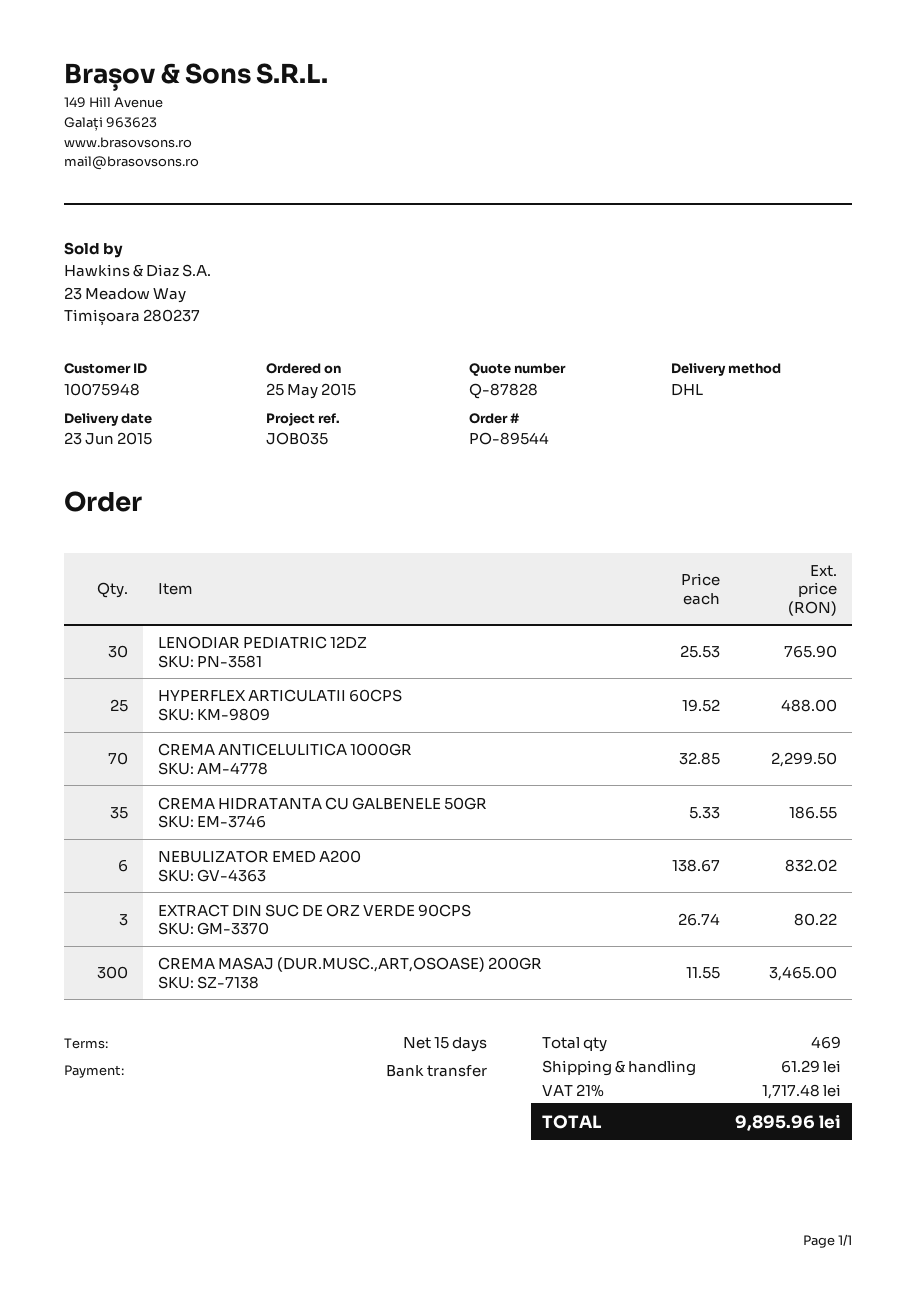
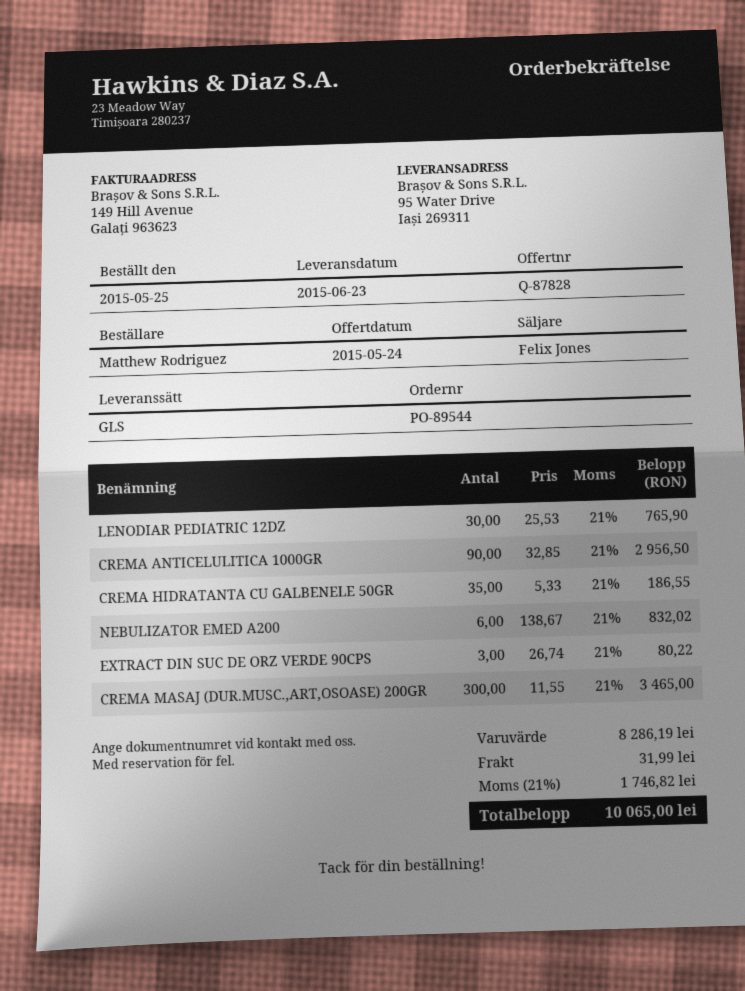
shipping method: DHL -> GLS
HYPERFLEX ARTICULATII 60CPS: 25 x 19.52 = 488.00 -> none
CREMA ANTICELULITICA 1000GR: 70 x 32.85 = 2299.50 -> 90 x 32.85 = 2956.50
shipping: 61.29 -> 31.99
tax: 21% = 1717.48 -> 21% = 1746.82
total: 9895.96 -> 10065.00

